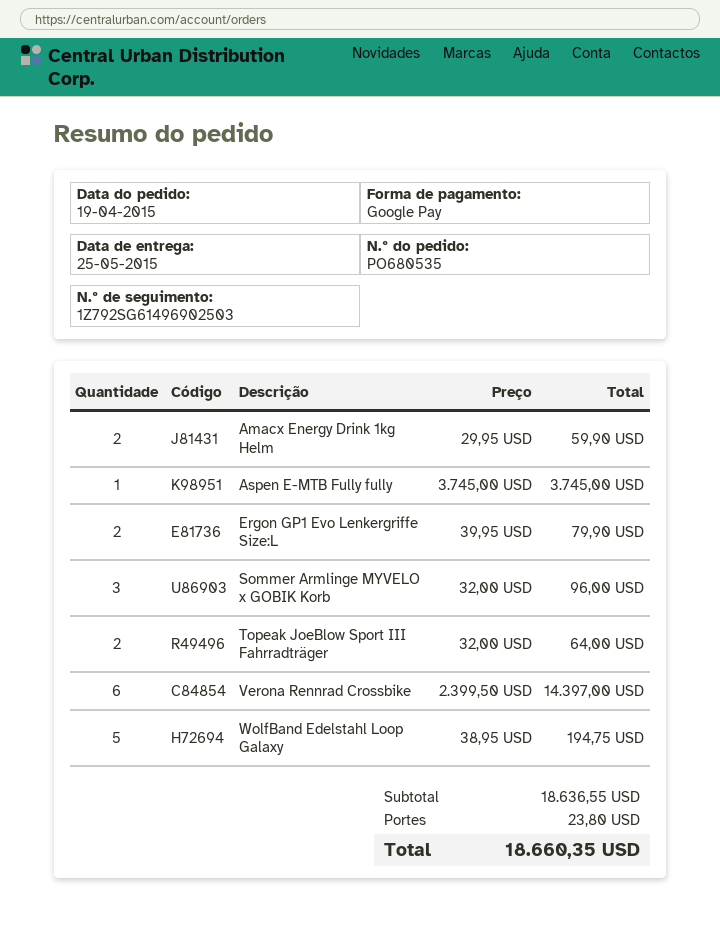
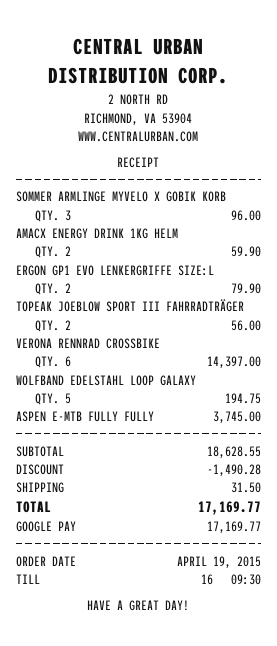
Topeak JoeBlow Sport III Fahrradträger: 2 for 64.00 -> 2 for 56.00
subtotal: 18636.55 -> 18628.55
discount: none -> 1490.28
shipping: 23.80 -> 31.50
total: 18660.35 -> 17169.77

